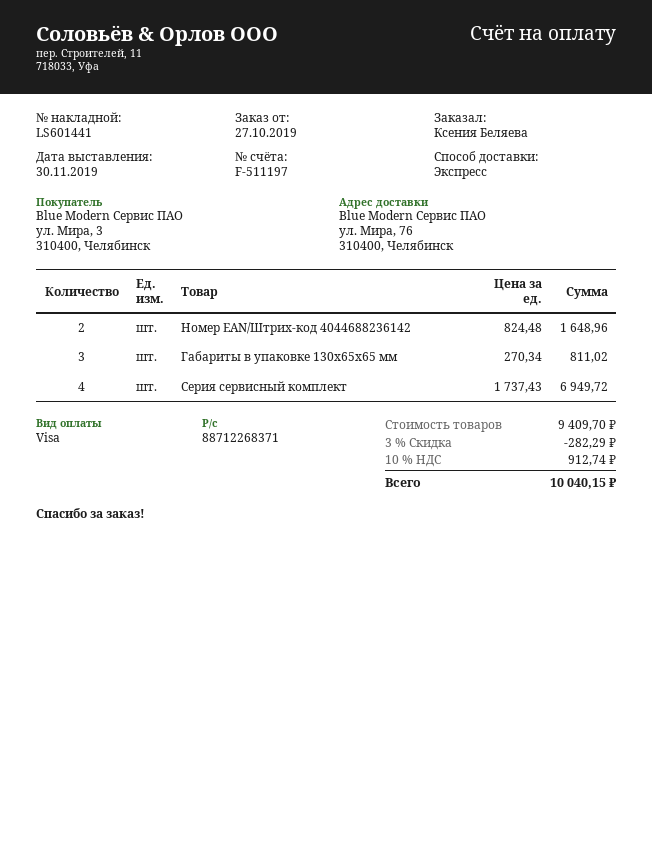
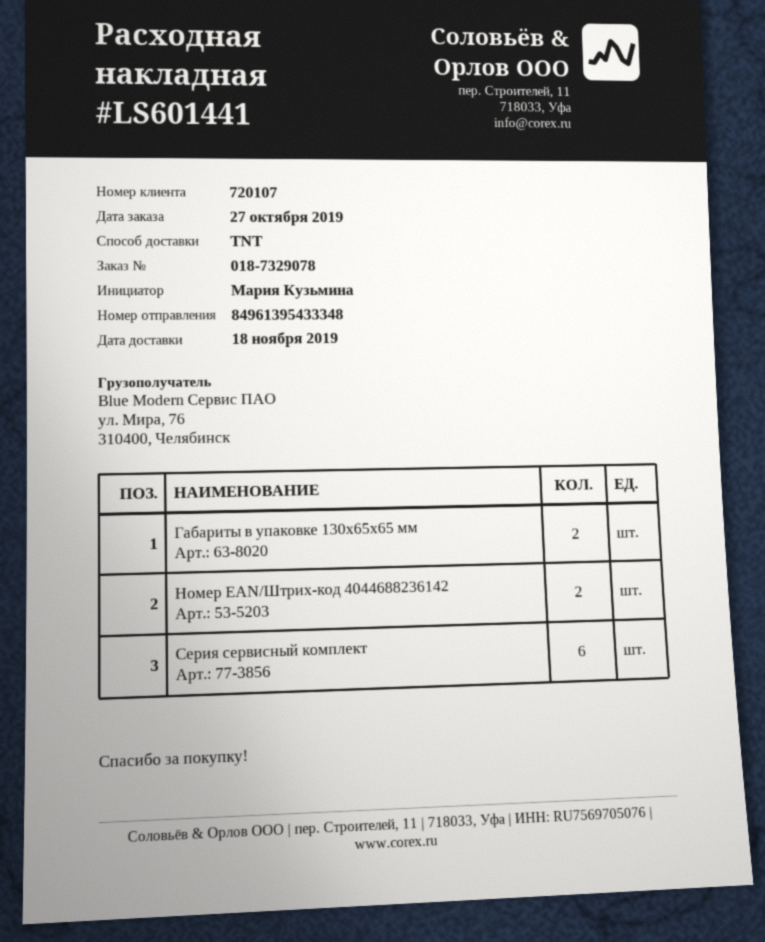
ordered by: Ксения Беляева -> Мария Кузьмина
shipping method: express -> TNT
Габариты в упаковке 130x65x65 мм: 3 -> 2
Серия сервисный комплект: 4 -> 6

